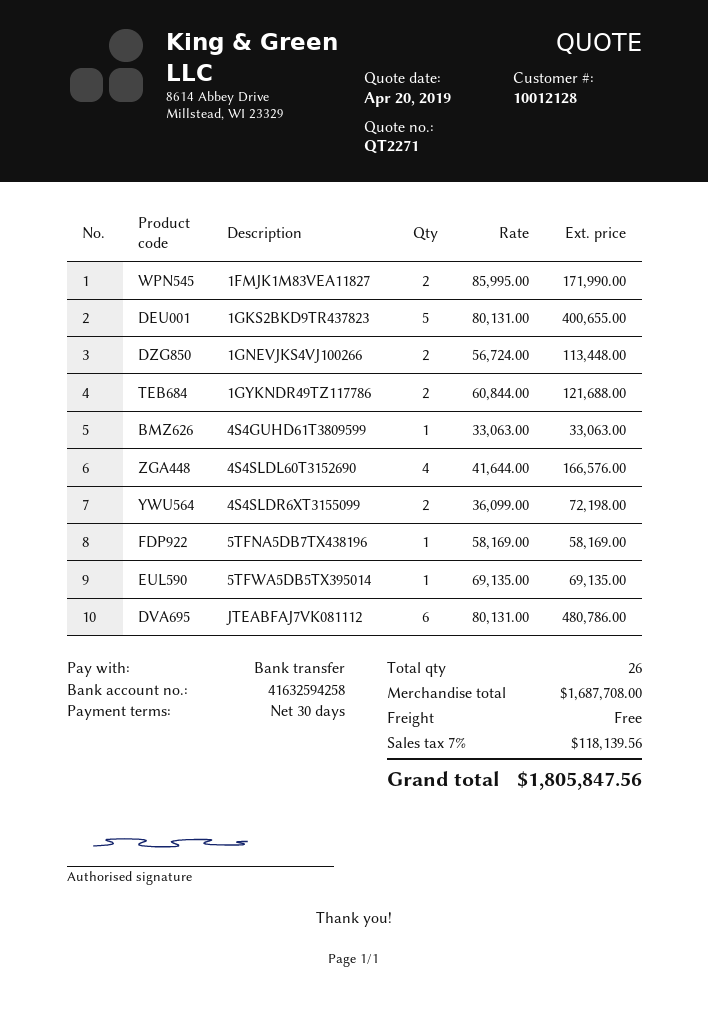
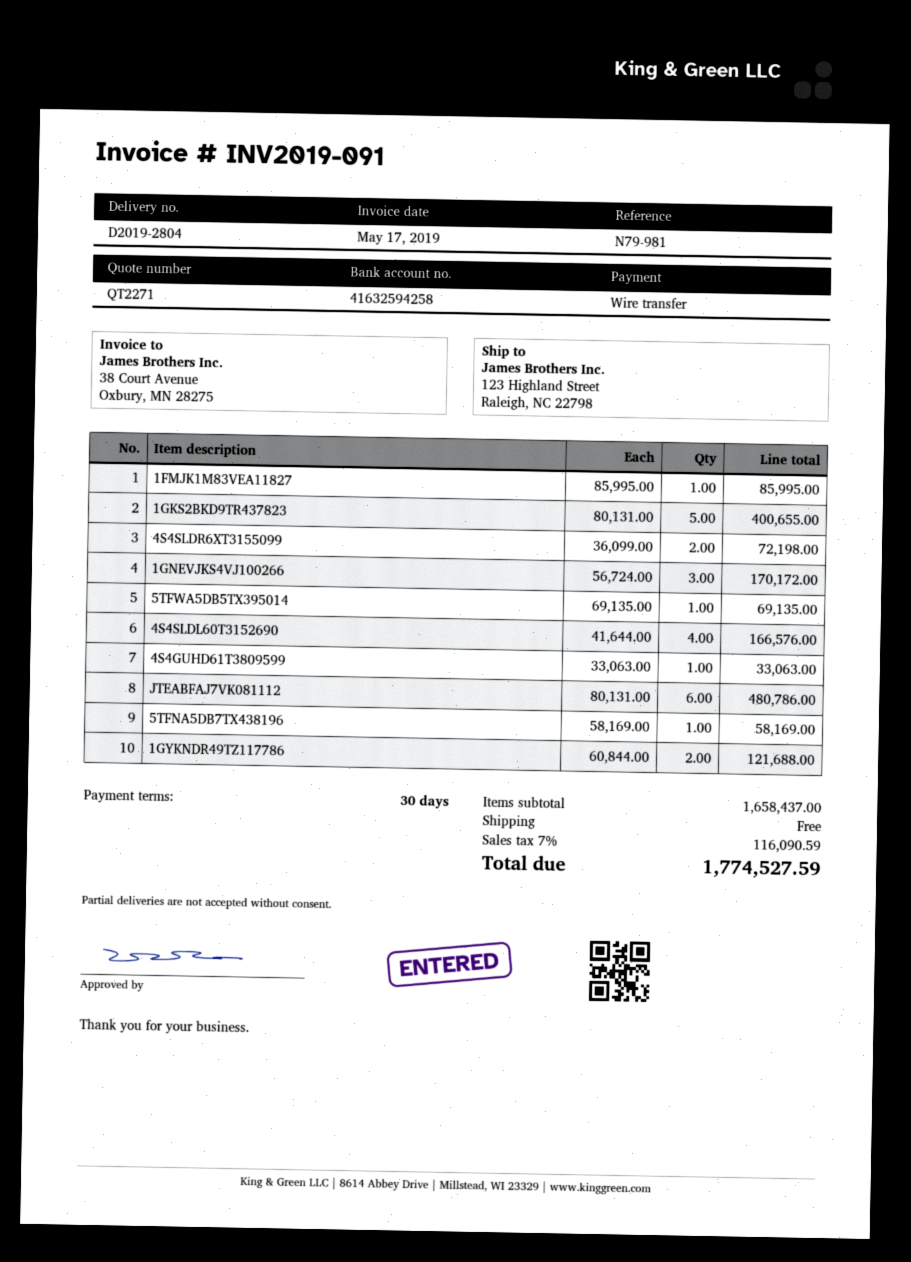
1FMJK1M83VEA11827: 2 x 85995.00 = 171990.00 -> 1 x 85995.00 = 85995.00
1GNEVJKS4VJ100266: 2 x 56724.00 = 113448.00 -> 3 x 56724.00 = 170172.00
subtotal: 1687708.00 -> 1658437.00
tax: 7% = 118139.56 -> 7% = 116090.59
total: 1805847.56 -> 1774527.59

